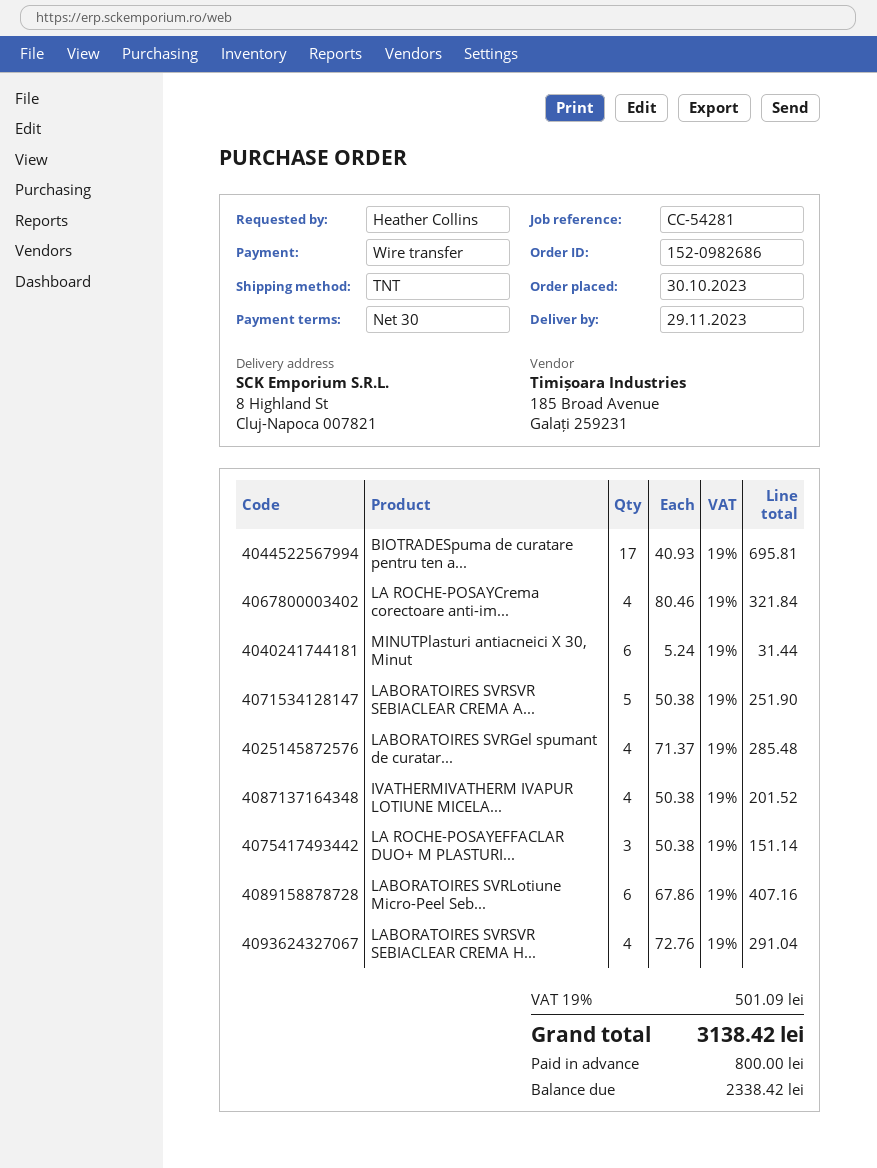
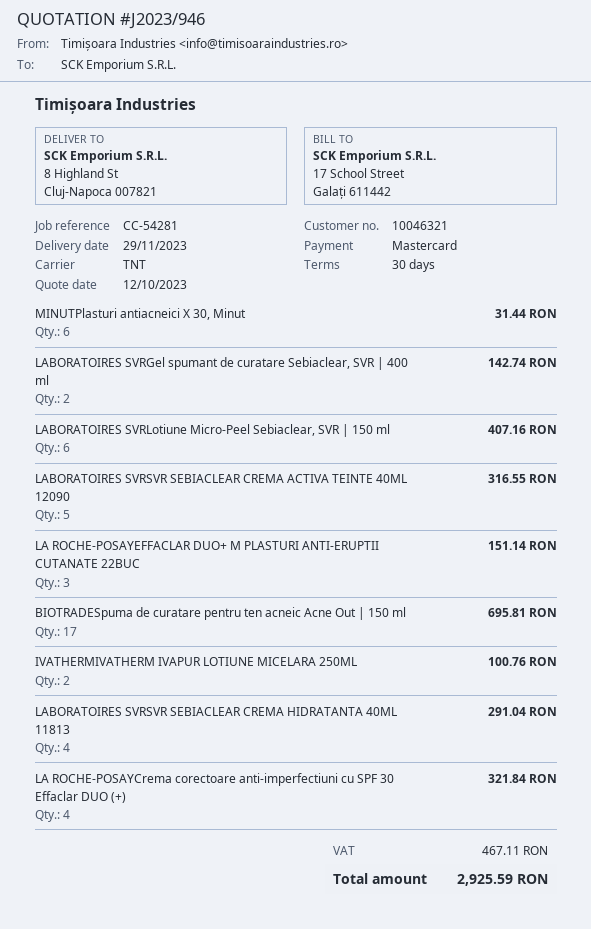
payment method: bank transfer -> Mastercard
LABORATOIRES SVRSVR SEBIACLEAR CREMA A...: 5 for 251.90 -> 5 for 316.55
LABORATOIRES SVRGel spumant de curatar...: 4 for 285.48 -> 2 for 142.74
IVATHERMIVATHERM IVAPUR LOTIUNE MICELA...: 4 for 201.52 -> 2 for 100.76
tax: 501.09 -> 467.11
total: 3138.42 -> 2925.59

